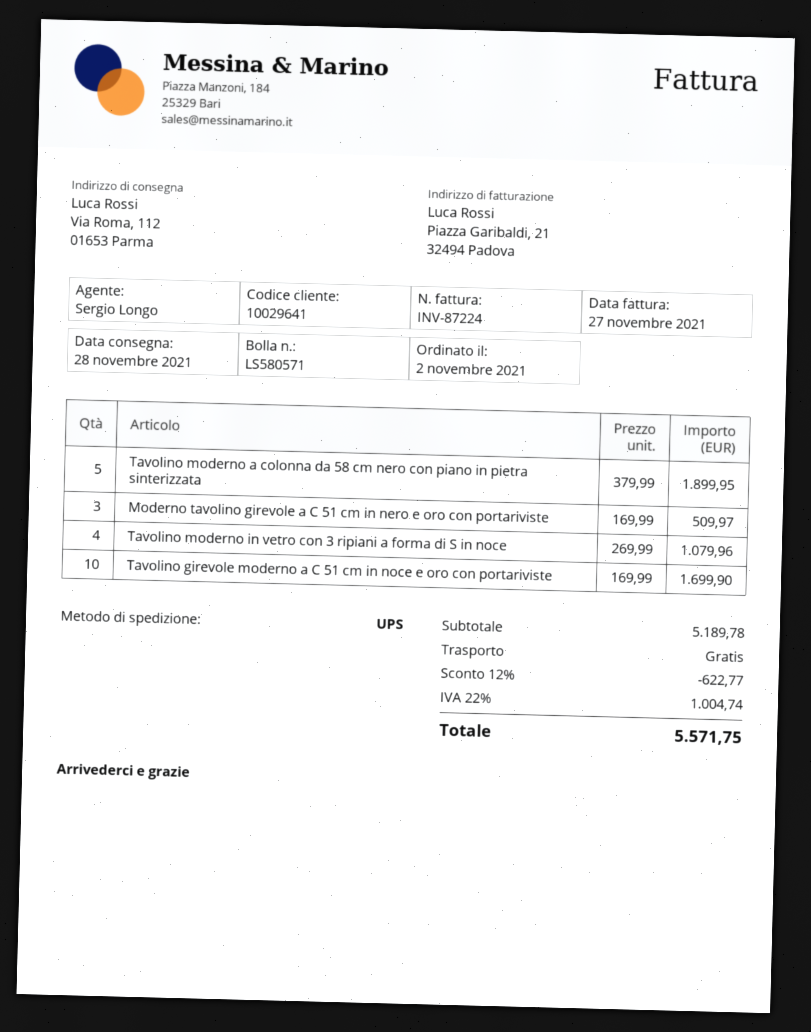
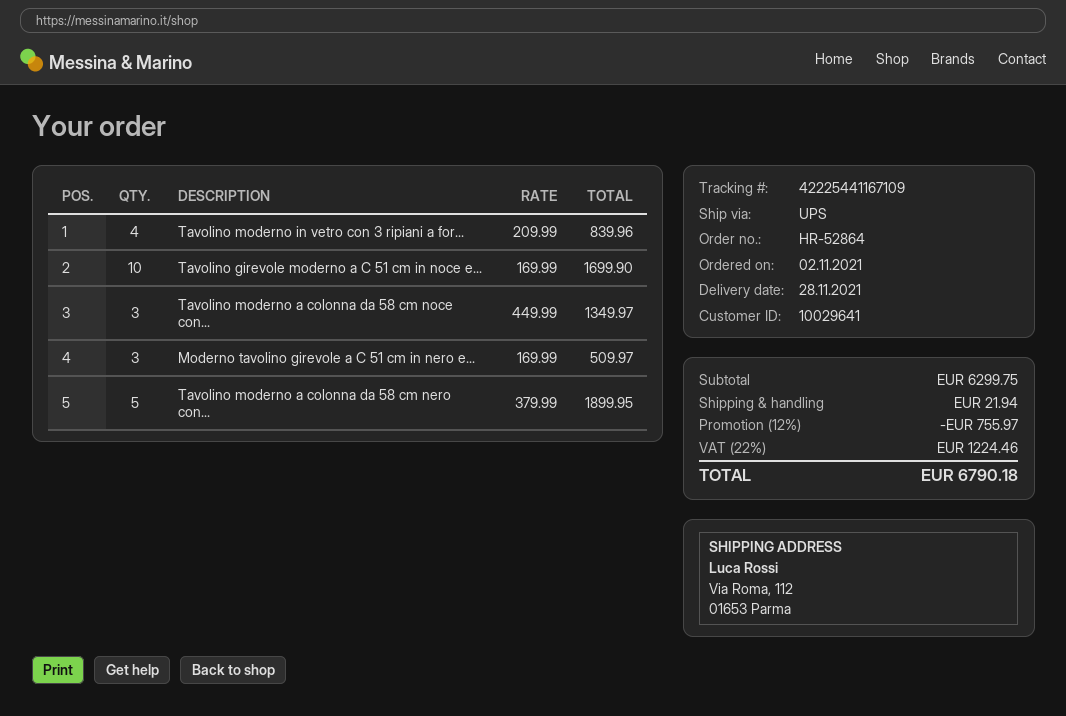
Tavolino moderno in vetro con 3 ripiani a forma di S in noce: 4 x 269.99 = 1079.96 -> 4 x 209.99 = 839.96
Tavolino moderno a colonna da 58 cm noce con...: none -> 3 x 449.99 = 1349.97
subtotal: 5189.78 -> 6299.75
discount: 12% = 622.77 -> 12% = 755.97
shipping: 0.00 -> 21.94
tax: 22% = 1004.74 -> 22% = 1224.46
total: 5571.75 -> 6790.18

